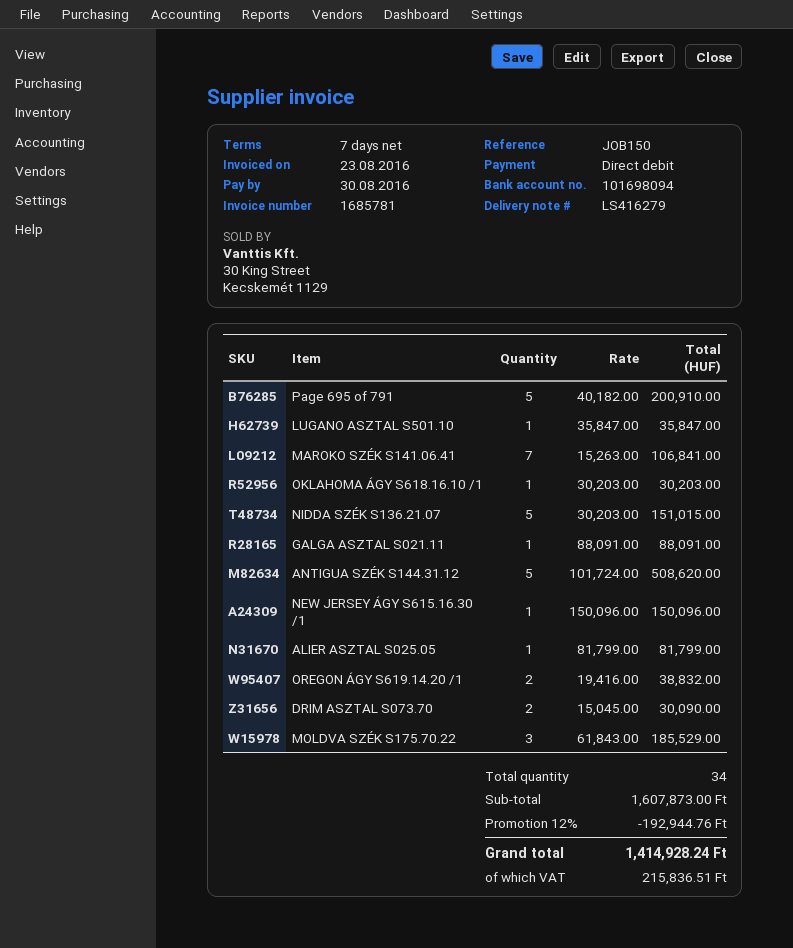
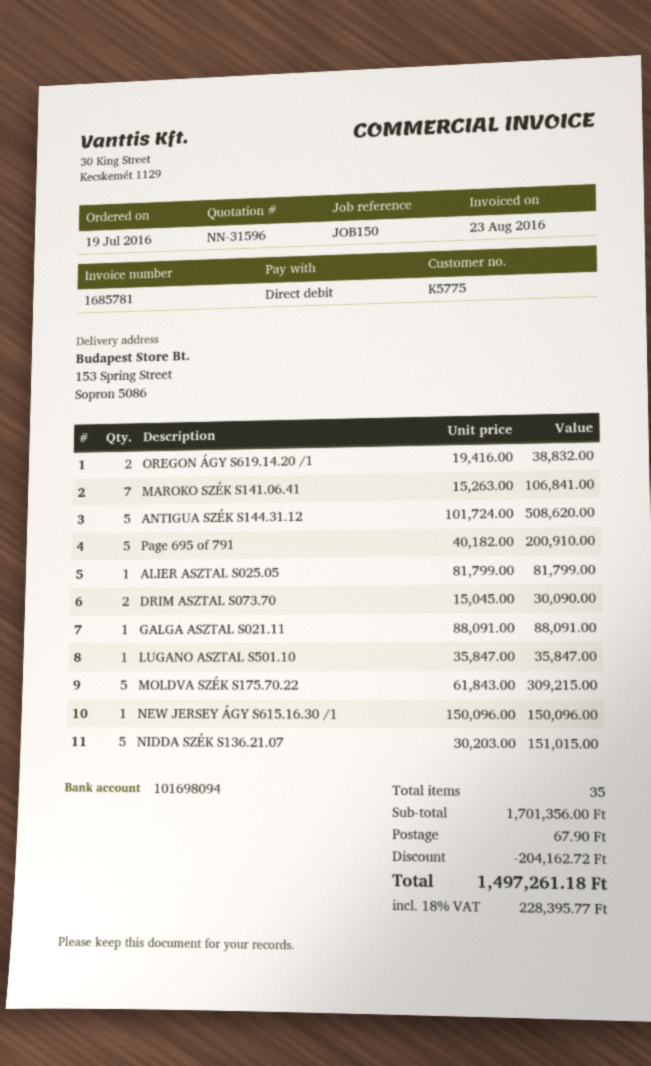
OKLAHOMA ÁGY S618.16.10 /1: 1 x 30203.00 = 30203.00 -> none
MOLDVA SZÉK S175.70.22: 3 x 61843.00 = 185529.00 -> 5 x 61843.00 = 309215.00
total quantity: 34 -> 35
subtotal: 1607873.00 -> 1701356.00
discount: 192944.76 -> 204162.72
shipping: none -> 67.90
tax: 215836.51 -> 228395.77
total: 1414928.24 -> 1497261.18

